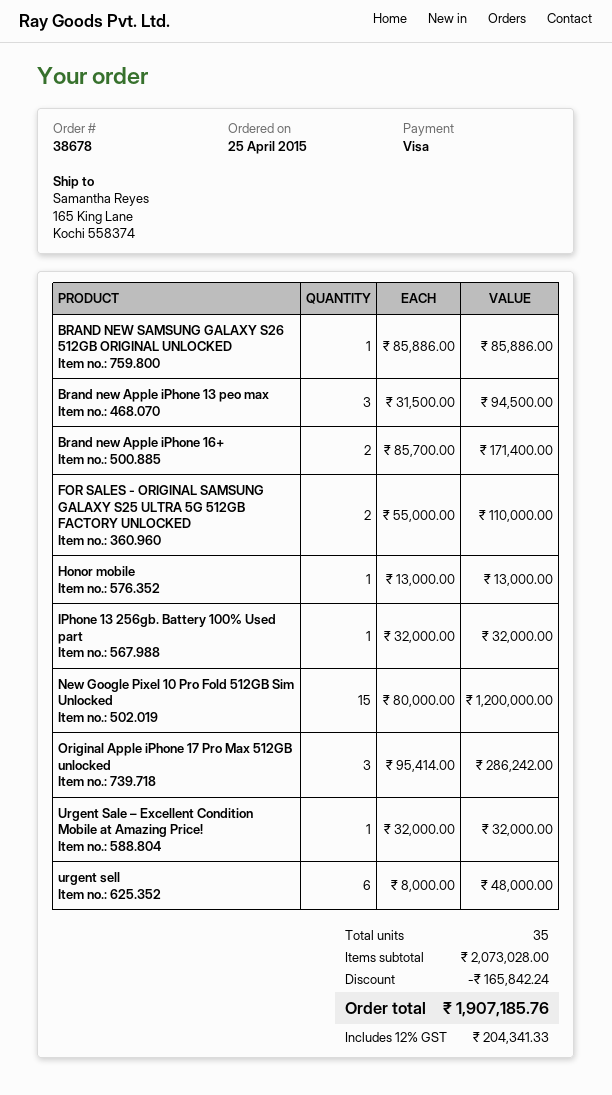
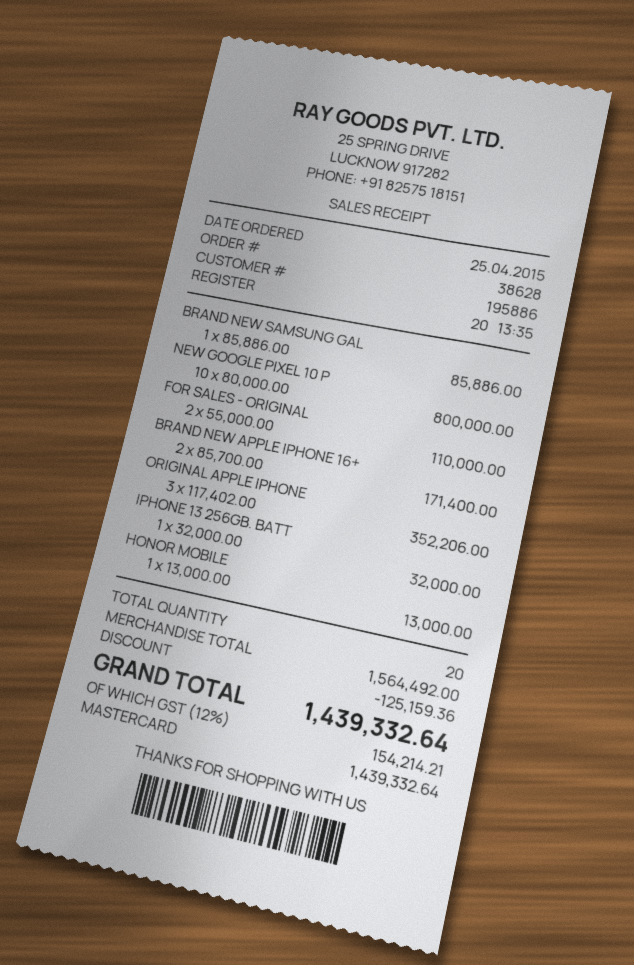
order number: 38678 -> 38628
payment method: Visa -> Mastercard
Brand new Apple iPhone 13 peo max: 3 x 31500.00 = 94500.00 -> none
New Google Pixel 10 Pro Fold 512GB Sim Unlocked: 15 x 80000.00 = 1200000.00 -> 10 x 80000.00 = 800000.00
Original Apple iPhone 17 Pro Max 512GB unlocked: 3 x 95414.00 = 286242.00 -> 3 x 117402.00 = 352206.00
Urgent Sale – Excellent Condition Mobile at Amazing Price!: 1 x 32000.00 = 32000.00 -> none
urgent sell: 6 x 8000.00 = 48000.00 -> none
total quantity: 35 -> 20
subtotal: 2073028.00 -> 1564492.00
discount: 165842.24 -> 125159.36
tax: 12% = 204341.33 -> 12% = 154214.21
total: 1907185.76 -> 1439332.64

